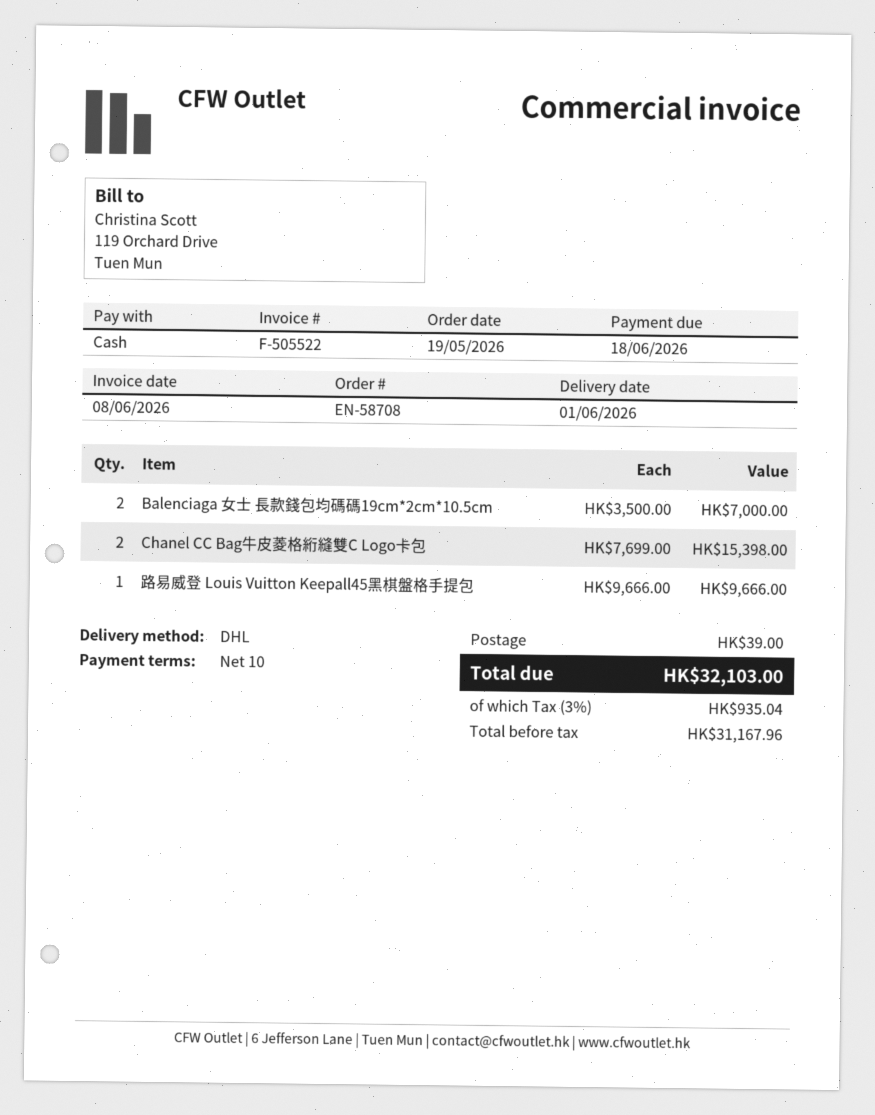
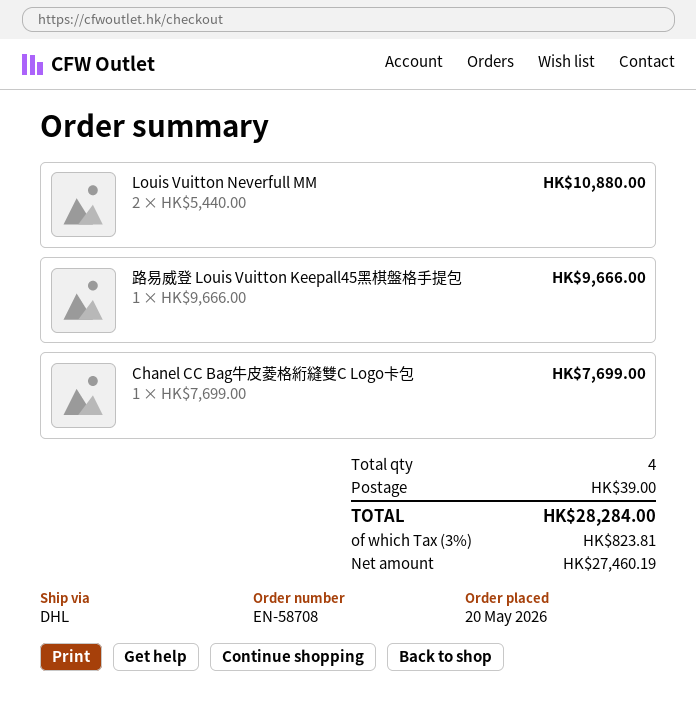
order date: 2026-05-19 -> 2026-05-20
Balenciaga 女士 長款錢包均碼碼19cm*2cm*10.5cm: 2 x 3500.00 = 7000.00 -> none
Chanel CC Bag牛皮菱格絎縫雙C Logo卡包: 2 x 7699.00 = 15398.00 -> 1 x 7699.00 = 7699.00
Louis Vuitton Neverfull MM: none -> 2 x 5440.00 = 10880.00
net: 31167.96 -> 27460.19
tax: 3% = 935.04 -> 3% = 823.81
total: 32103.00 -> 28284.00

